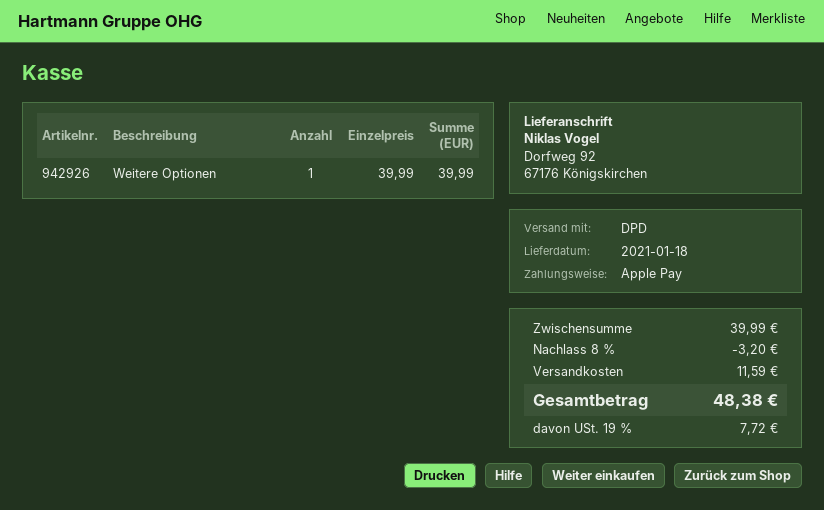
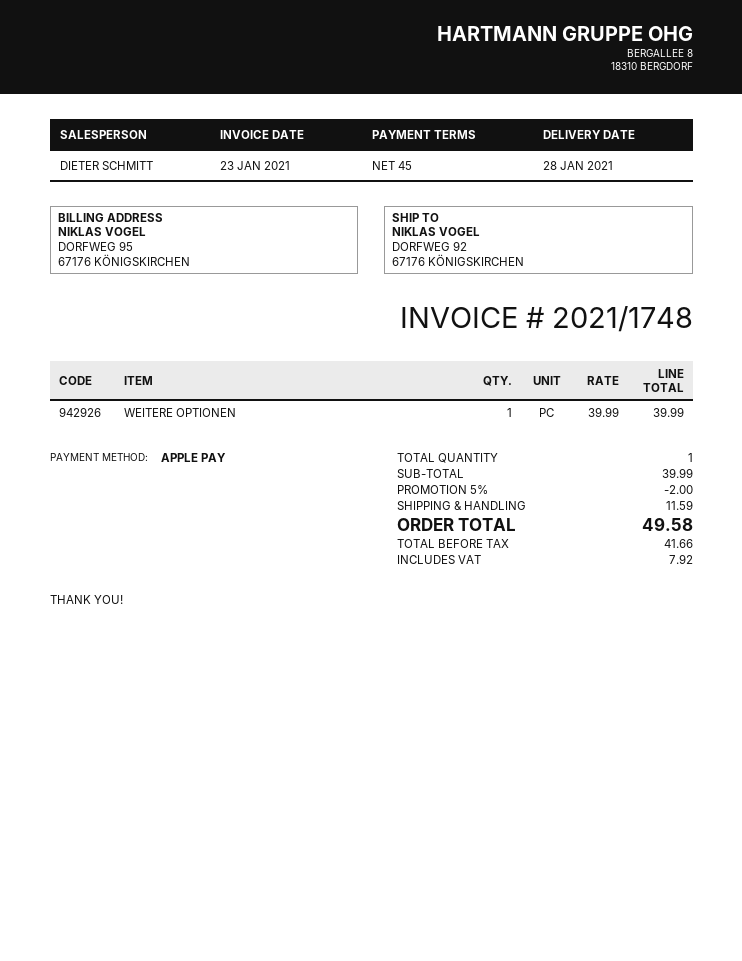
delivery date: 2021-01-18 -> 2021-01-28
discount: 8% = 3.20 -> 5% = 2.00
tax: 7.72 -> 7.92
total: 48.38 -> 49.58

